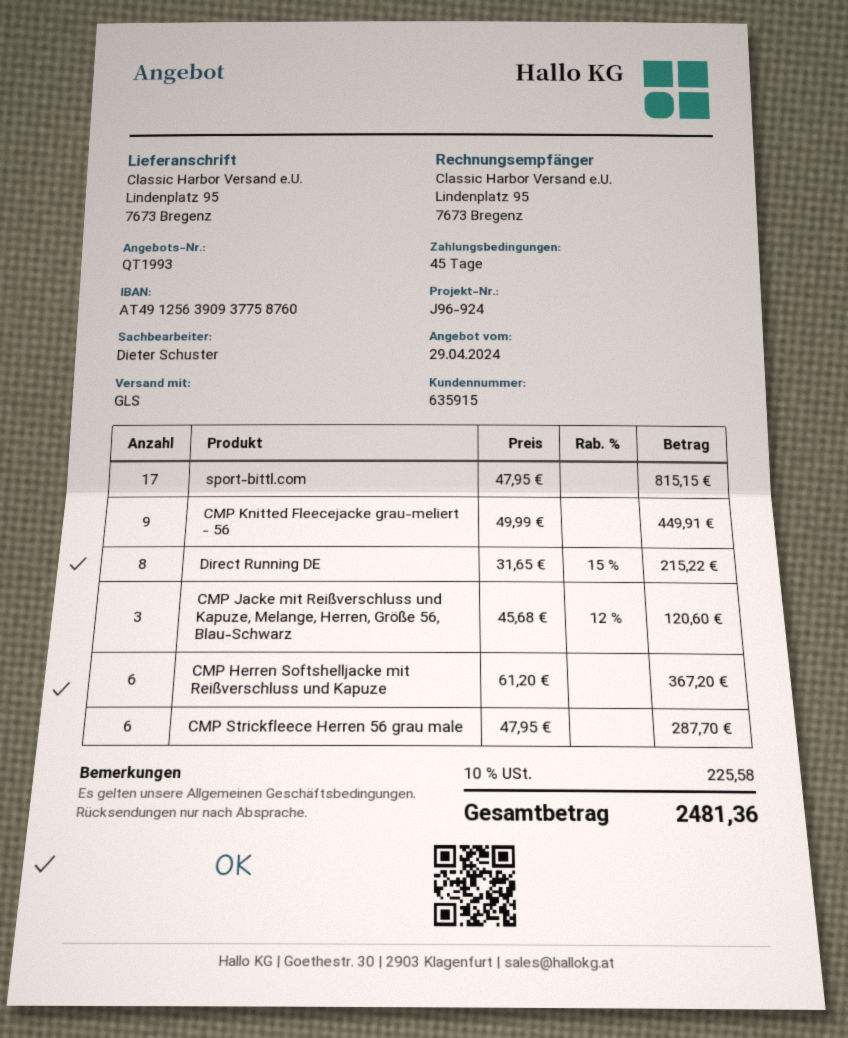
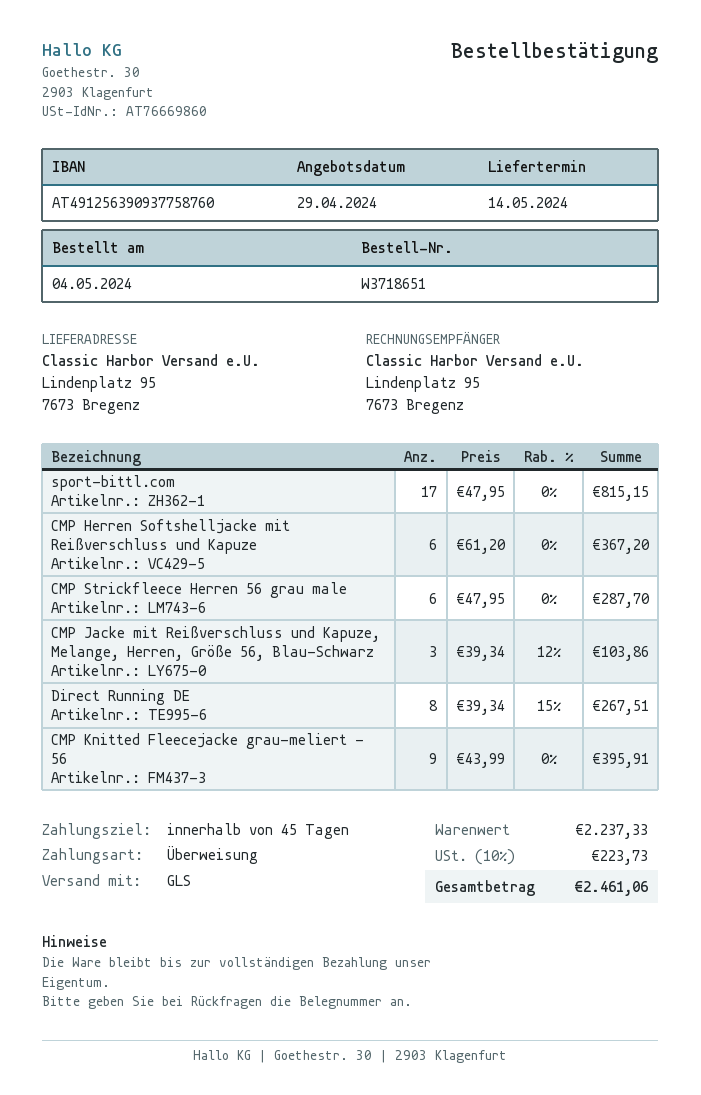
CMP Knitted Fleecejacke grau-meliert - 56: 9 x 49.99 = 449.91 -> 9 x 43.99 = 395.91
Direct Running DE: 8 x 31.65 - 15% = 215.22 -> 8 x 39.34 - 15% = 267.51
CMP Jacke mit Reißverschluss und Kapuze, Melange, Herren, Größe 56, Blau-Schwarz: 3 x 45.68 - 12% = 120.60 -> 3 x 39.34 - 12% = 103.86
tax: 10% = 225.58 -> 10% = 223.73
total: 2481.36 -> 2461.06

